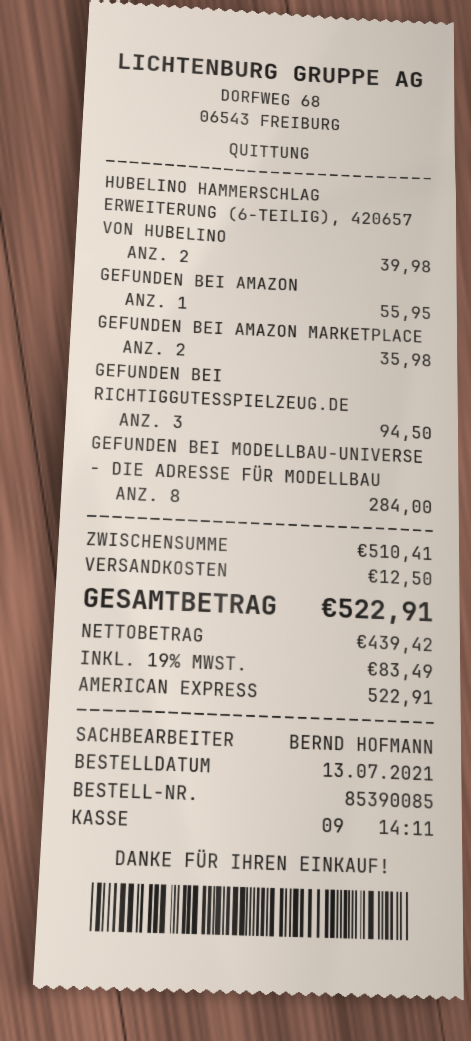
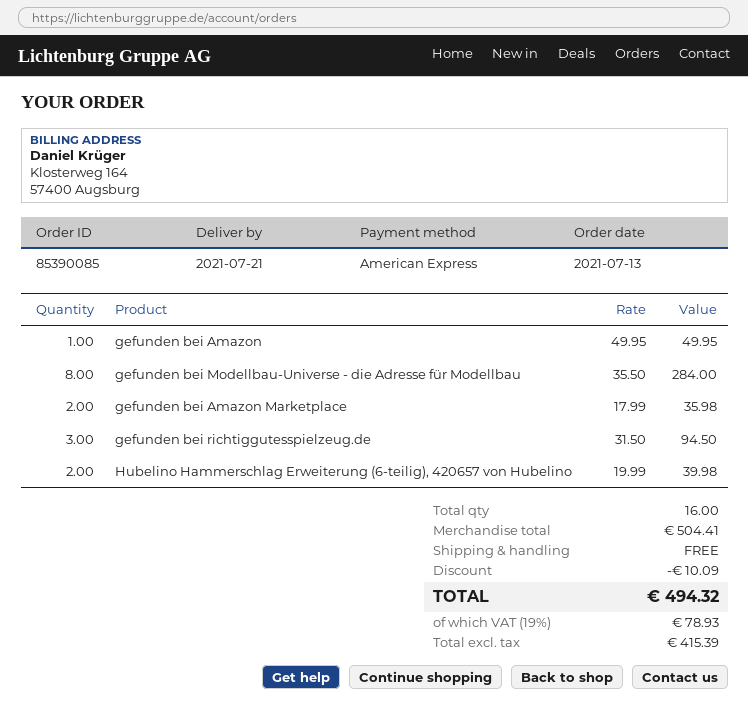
GEFUNDEN BEI AMAZON: 1 for 55.95 -> 1 for 49.95
subtotal: 510.41 -> 504.41
discount: none -> 10.09
shipping: 12.50 -> 0.00
net: 439.42 -> 415.39
tax: 19% = 83.49 -> 19% = 78.93
total: 522.91 -> 494.32

